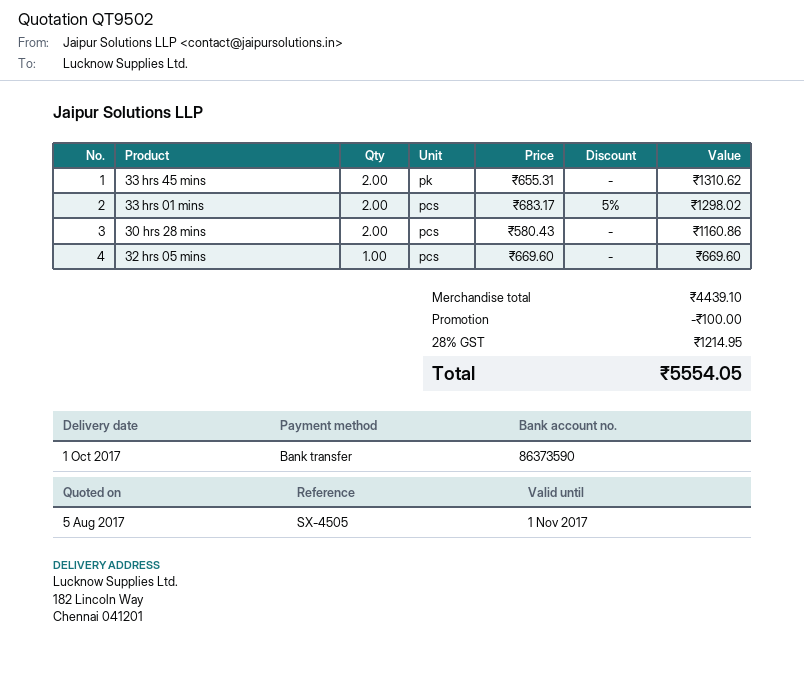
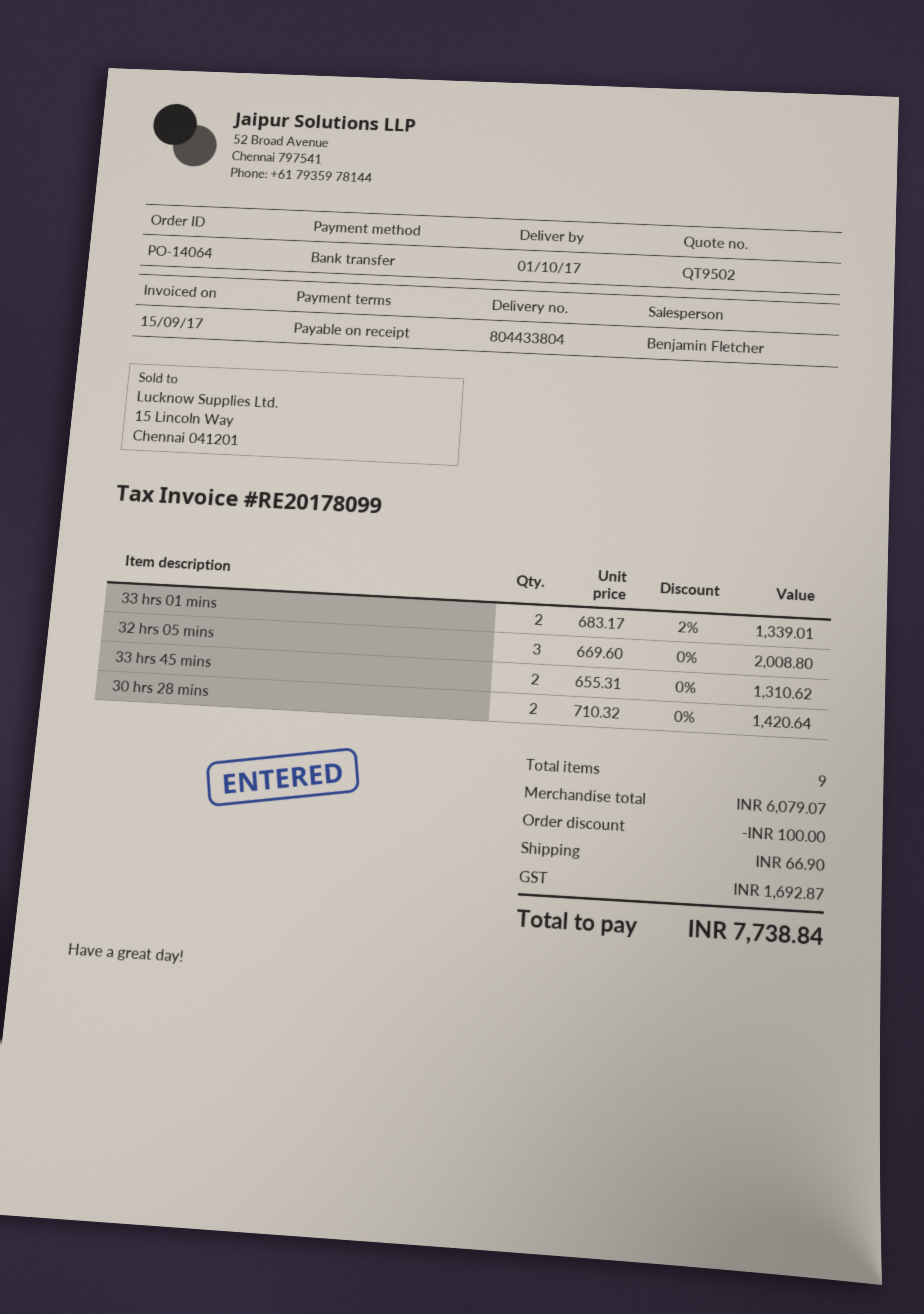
33 hrs 01 mins: 2 x 683.17 - 5% = 1298.02 -> 2 x 683.17 - 2% = 1339.01
30 hrs 28 mins: 2 x 580.43 = 1160.86 -> 2 x 710.32 = 1420.64
32 hrs 05 mins: 1 x 669.60 = 669.60 -> 3 x 669.60 = 2008.80
subtotal: 4439.10 -> 6079.07
shipping: none -> 66.90
tax: 1214.95 -> 1692.87
total: 5554.05 -> 7738.84

